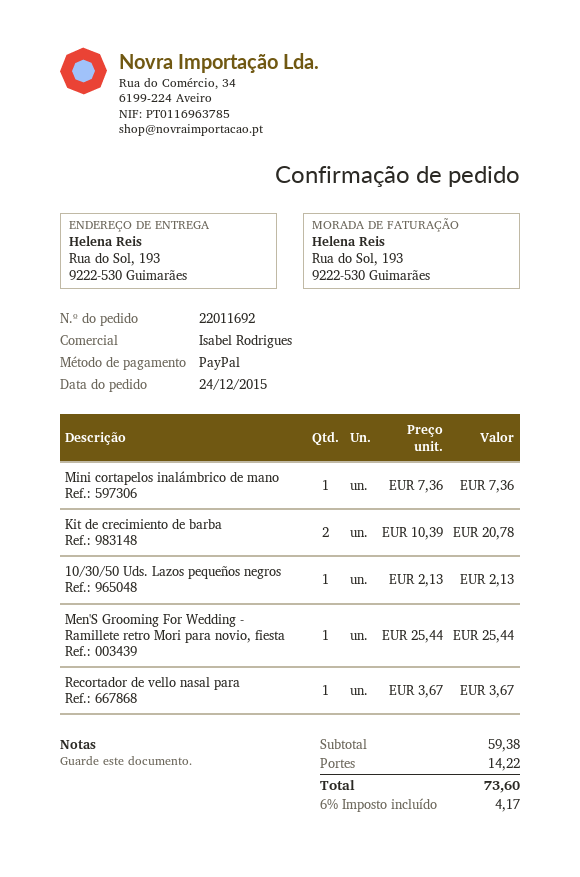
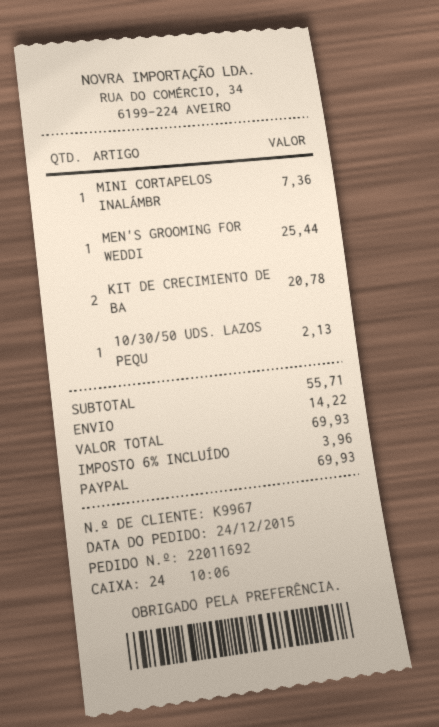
Recortador de vello nasal para: 1 for 3.67 -> none
subtotal: 59.38 -> 55.71
tax: 6% = 4.17 -> 6% = 3.96
total: 73.60 -> 69.93

